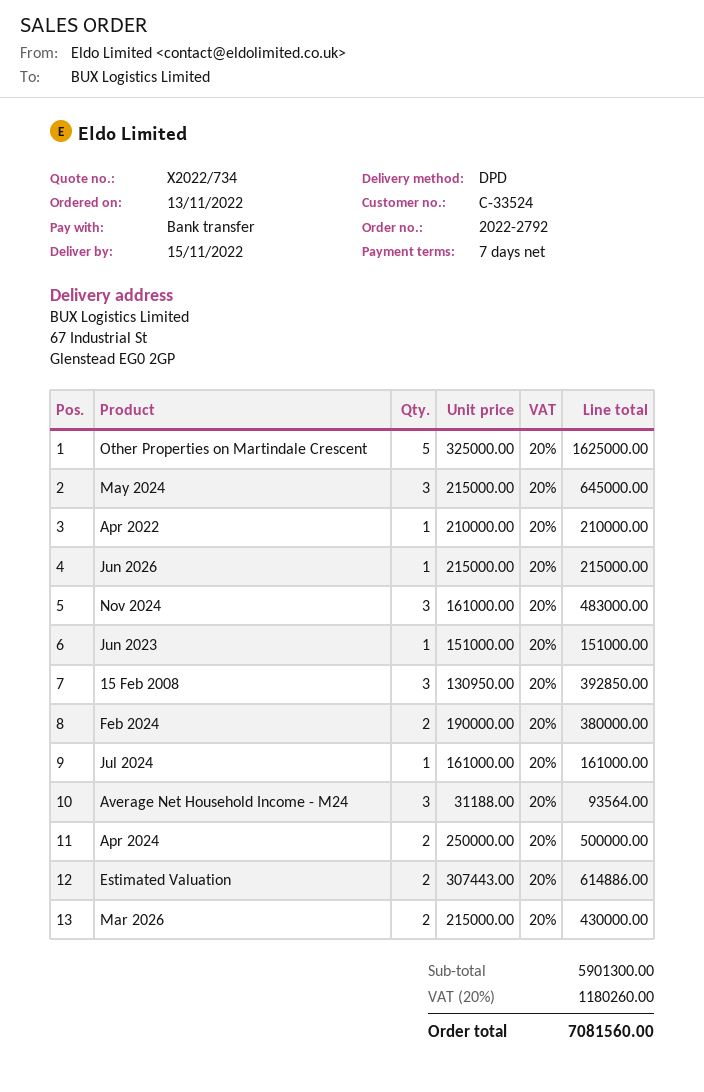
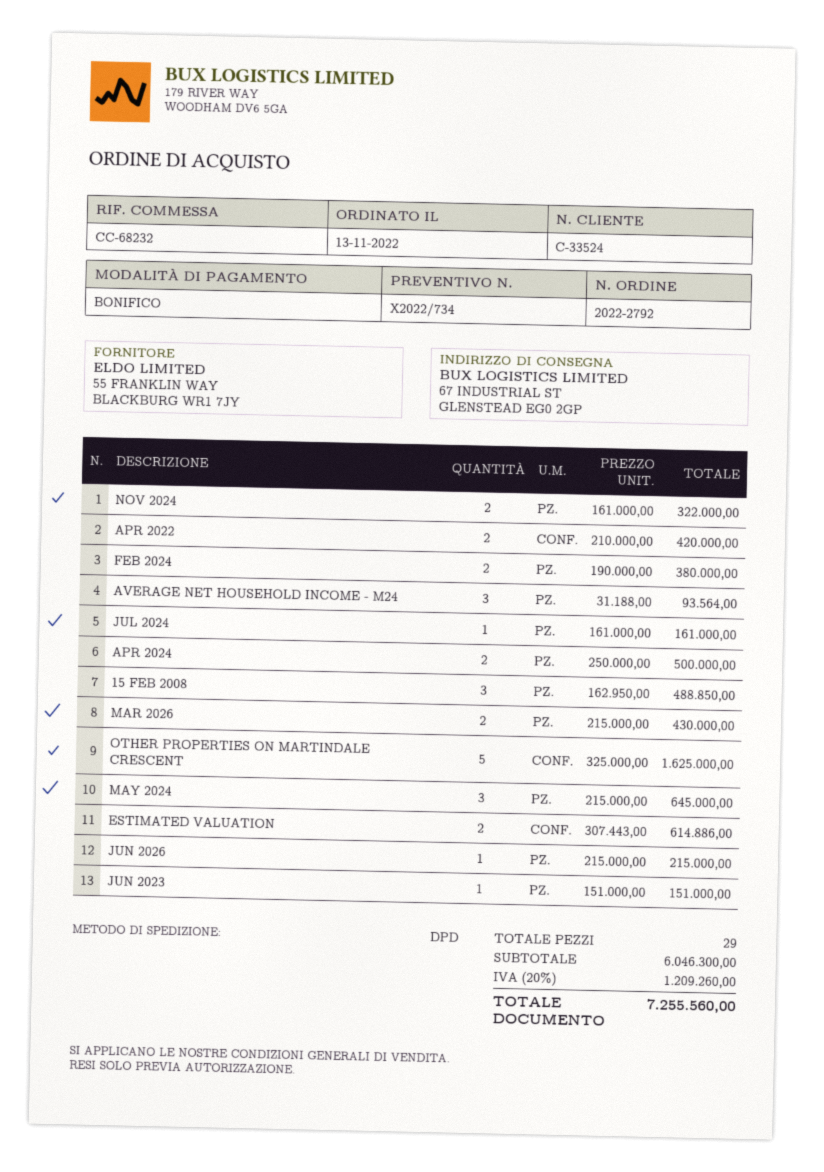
Apr 2022: 1 x 210000.00 = 210000.00 -> 2 x 210000.00 = 420000.00
Nov 2024: 3 x 161000.00 = 483000.00 -> 2 x 161000.00 = 322000.00
15 Feb 2008: 3 x 130950.00 = 392850.00 -> 3 x 162950.00 = 488850.00
subtotal: 5901300.00 -> 6046300.00
tax: 20% = 1180260.00 -> 20% = 1209260.00
total: 7081560.00 -> 7255560.00

